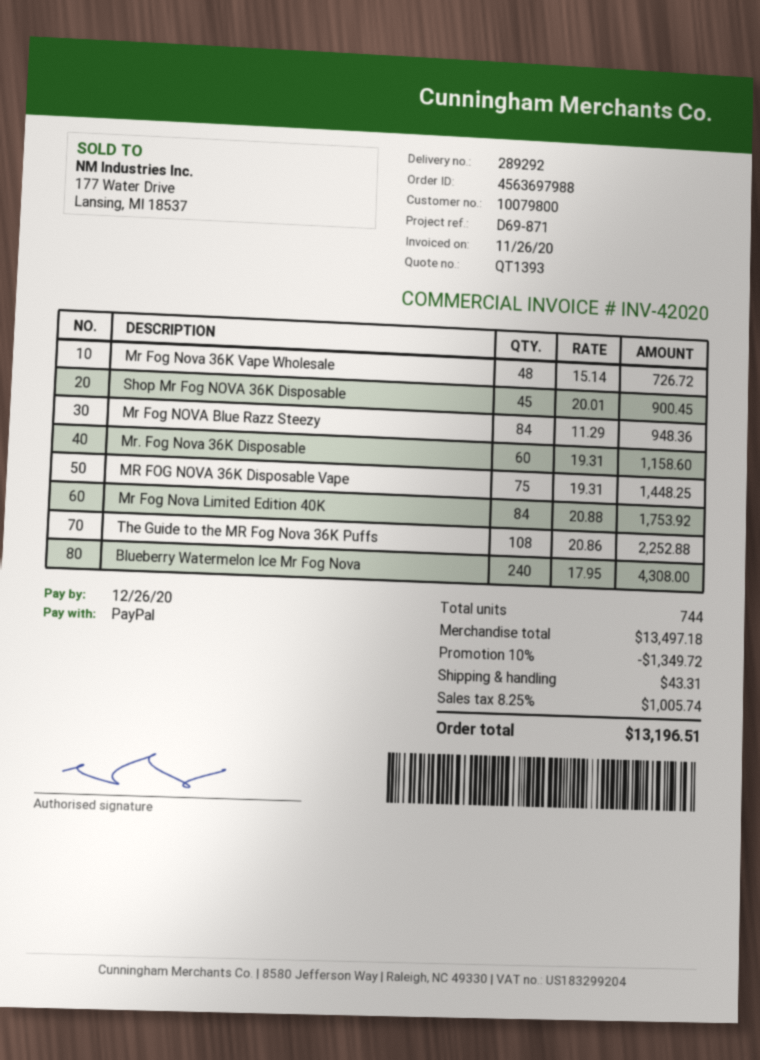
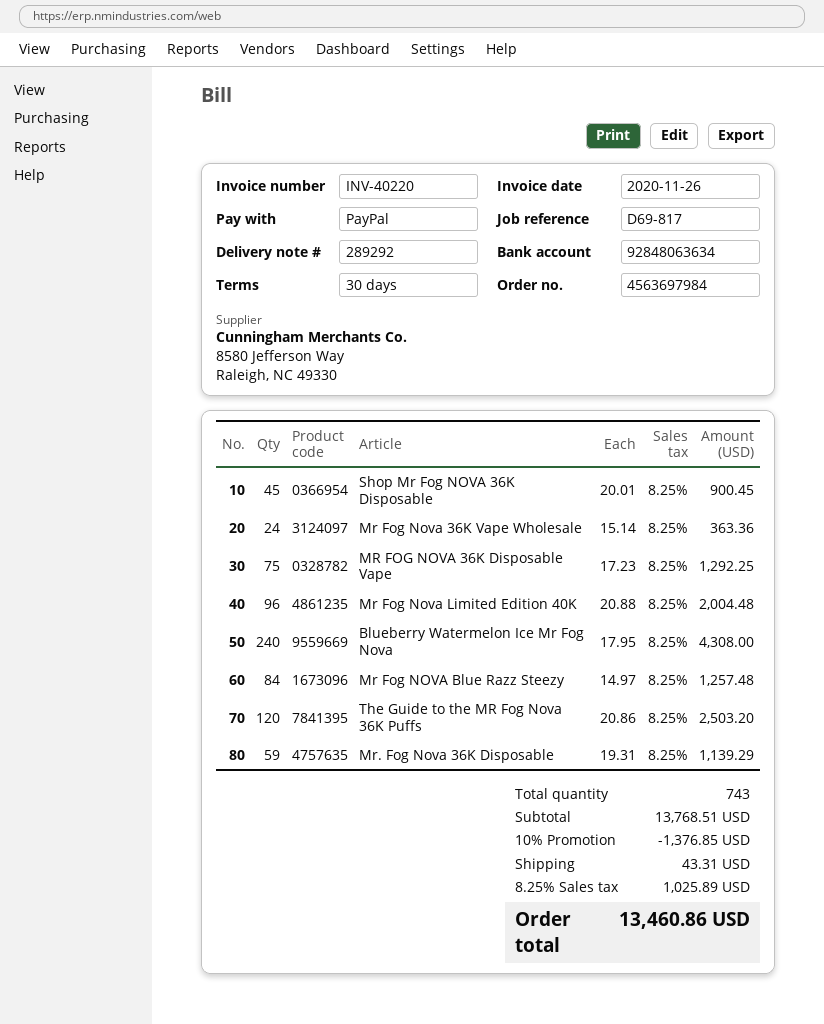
order number: 4563697988 -> 4563697984
invoice number: INV-42020 -> INV-40220
reference: D69-871 -> D69-817
Mr Fog Nova 36K Vape Wholesale: 48 x 15.14 = 726.72 -> 24 x 15.14 = 363.36
Mr Fog NOVA Blue Razz Steezy: 84 x 11.29 = 948.36 -> 84 x 14.97 = 1257.48
Mr. Fog Nova 36K Disposable: 60 x 19.31 = 1158.60 -> 59 x 19.31 = 1139.29
MR FOG NOVA 36K Disposable Vape: 75 x 19.31 = 1448.25 -> 75 x 17.23 = 1292.25
Mr Fog Nova Limited Edition 40K: 84 x 20.88 = 1753.92 -> 96 x 20.88 = 2004.48
The Guide to the MR Fog Nova 36K Puffs: 108 x 20.86 = 2252.88 -> 120 x 20.86 = 2503.20
total quantity: 744 -> 743
subtotal: 13497.18 -> 13768.51
discount: 10% = 1349.72 -> 10% = 1376.85
tax: 8.25% = 1005.74 -> 8.25% = 1025.89
total: 13196.51 -> 13460.86

